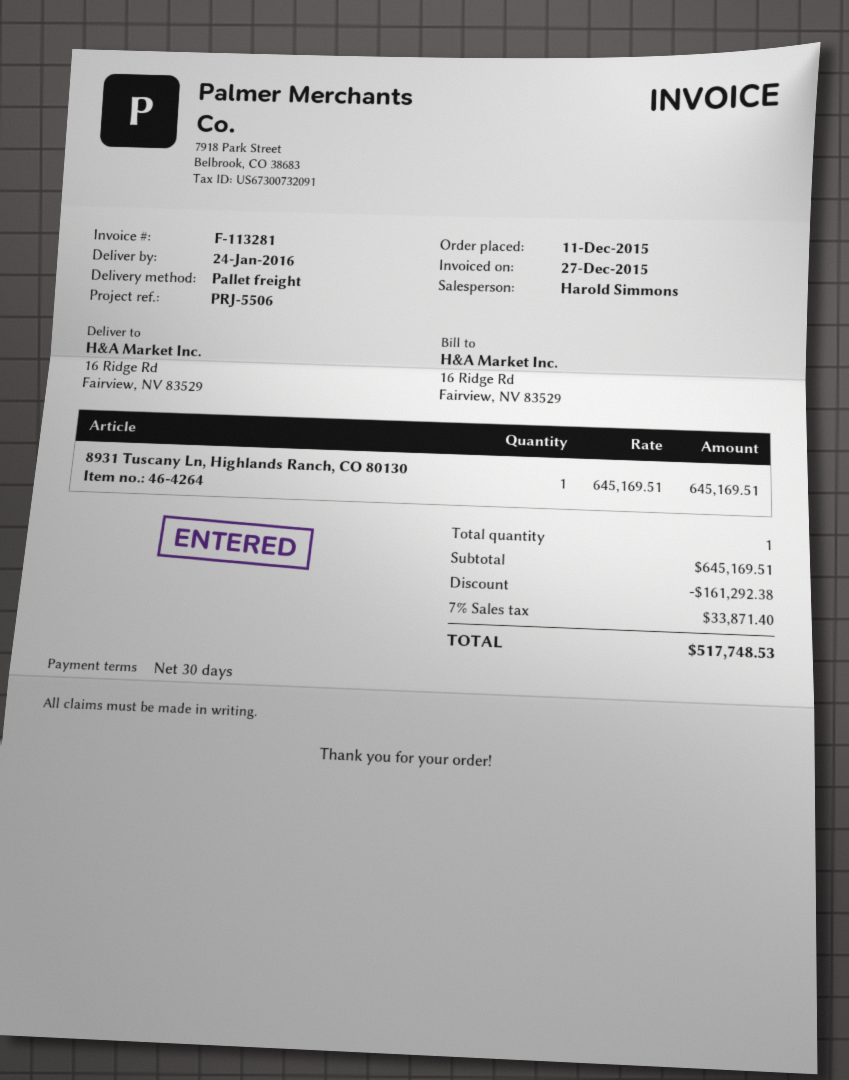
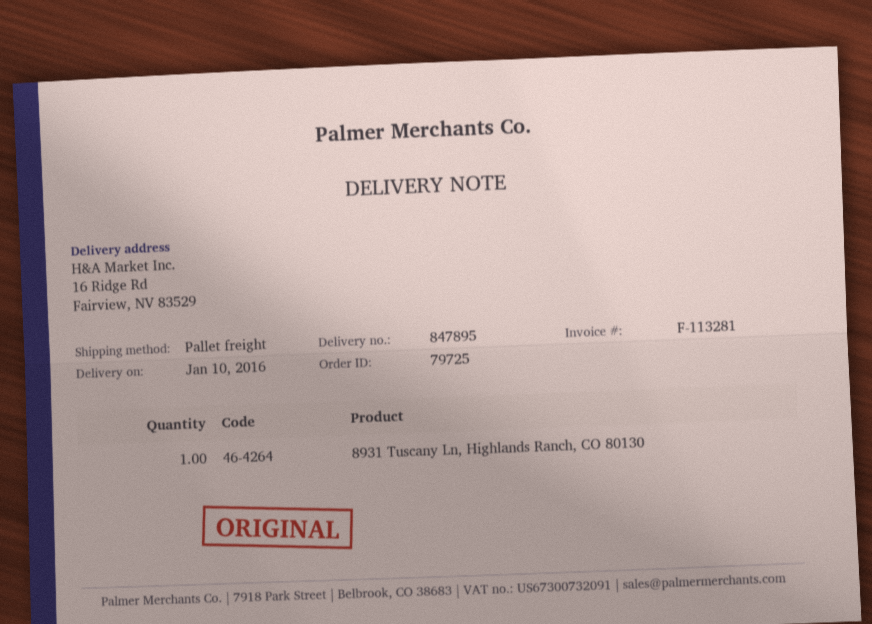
delivery date: 2016-01-24 -> 2016-01-10

